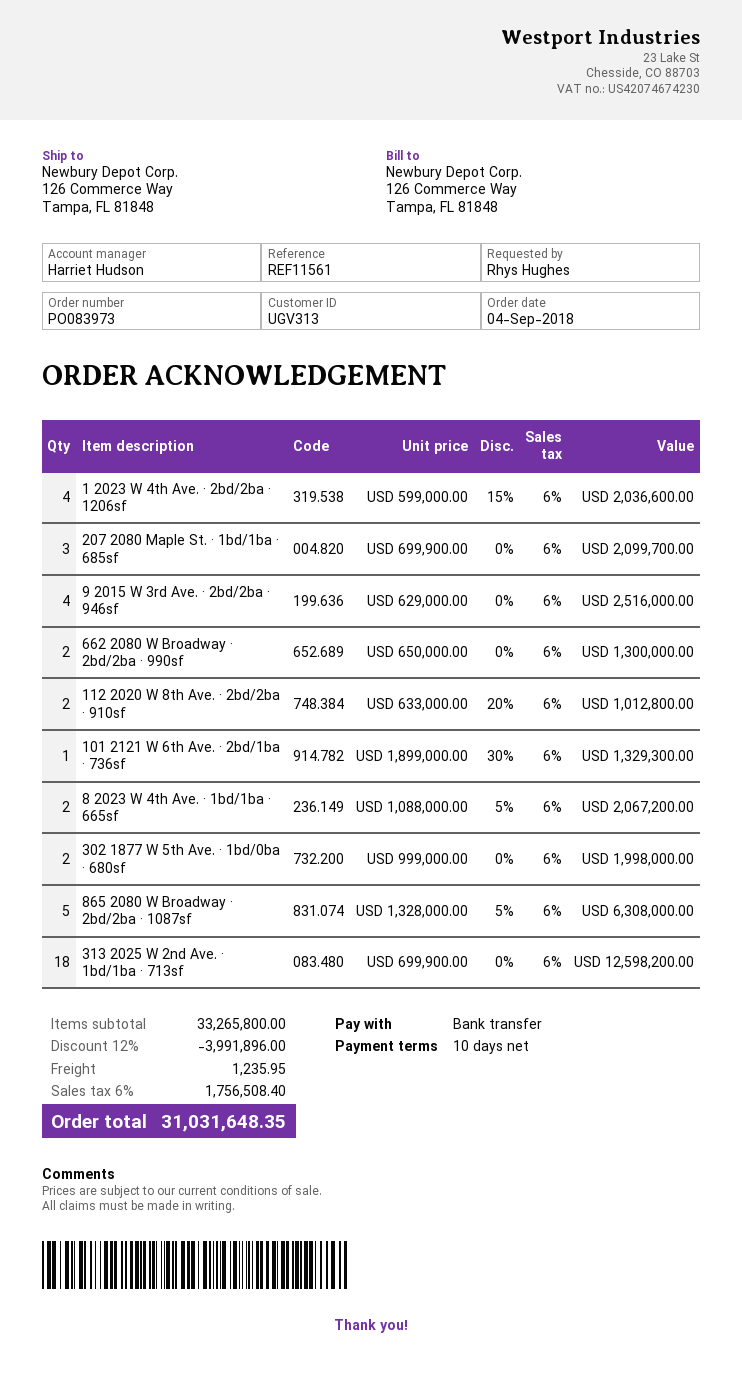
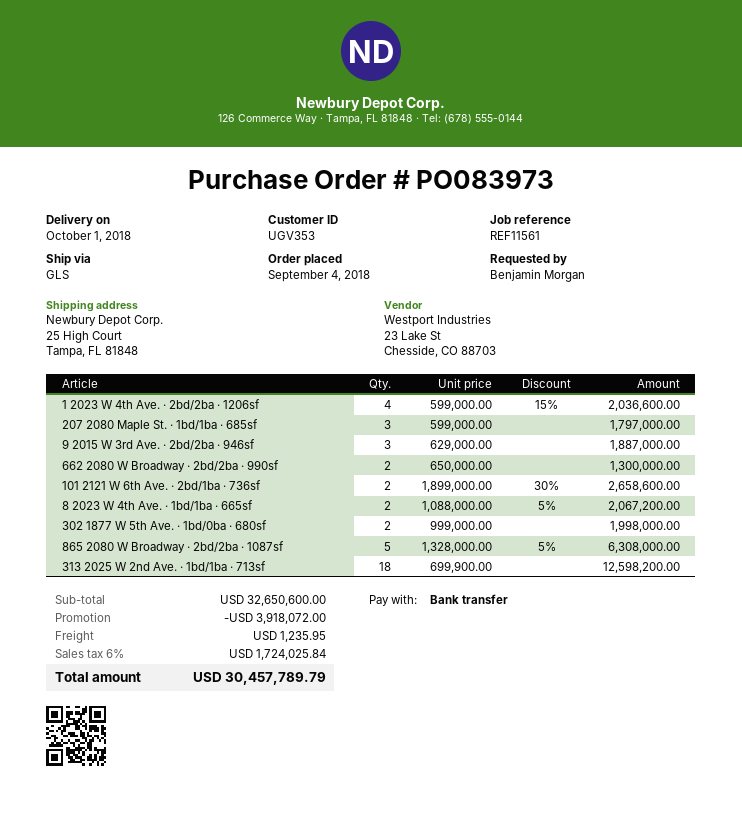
customer number: UGV313 -> UGV353
ordered by: Rhys Hughes -> Benjamin Morgan
ship to: 126 Commerce Way, Tampa, FL 81848 -> 25 High Court, Tampa, FL 81848
207 2080 Maple St. · 1bd/1ba · 685sf: 3 x 699900.00 = 2099700.00 -> 3 x 599000.00 = 1797000.00
9 2015 W 3rd Ave. · 2bd/2ba · 946sf: 4 x 629000.00 = 2516000.00 -> 3 x 629000.00 = 1887000.00
112 2020 W 8th Ave. · 2bd/2ba · 910sf: 2 x 633000.00 - 20% = 1012800.00 -> none
101 2121 W 6th Ave. · 2bd/1ba · 736sf: 1 x 1899000.00 - 30% = 1329300.00 -> 2 x 1899000.00 - 30% = 2658600.00
subtotal: 33265800.00 -> 32650600.00
discount: 3991896.00 -> 3918072.00
tax: 6% = 1756508.40 -> 6% = 1724025.84
total: 31031648.35 -> 30457789.79

